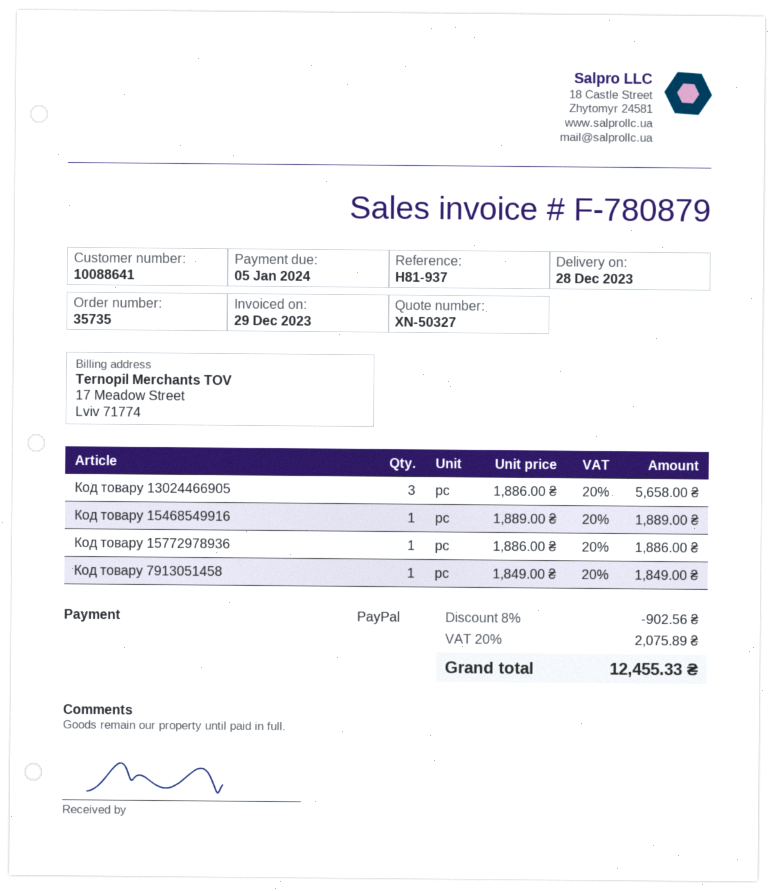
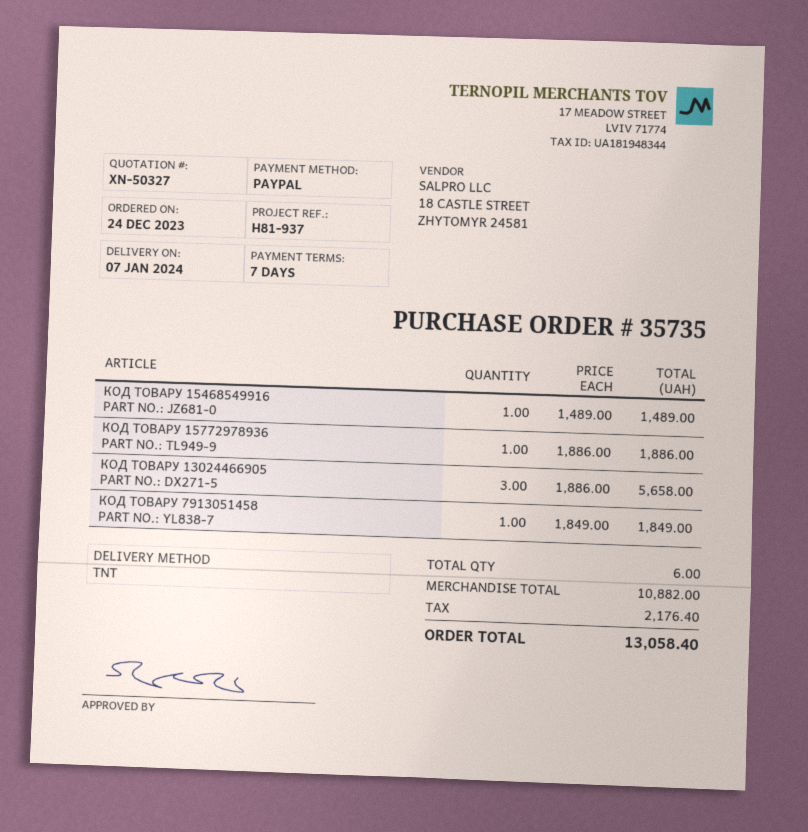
delivery date: 2023-12-28 -> 2024-01-07
Код товару 15468549916: 1 x 1889.00 = 1889.00 -> 1 x 1489.00 = 1489.00
discount: 8% = 902.56 -> none
tax: 2075.89 -> 2176.40
total: 12455.33 -> 13058.40

